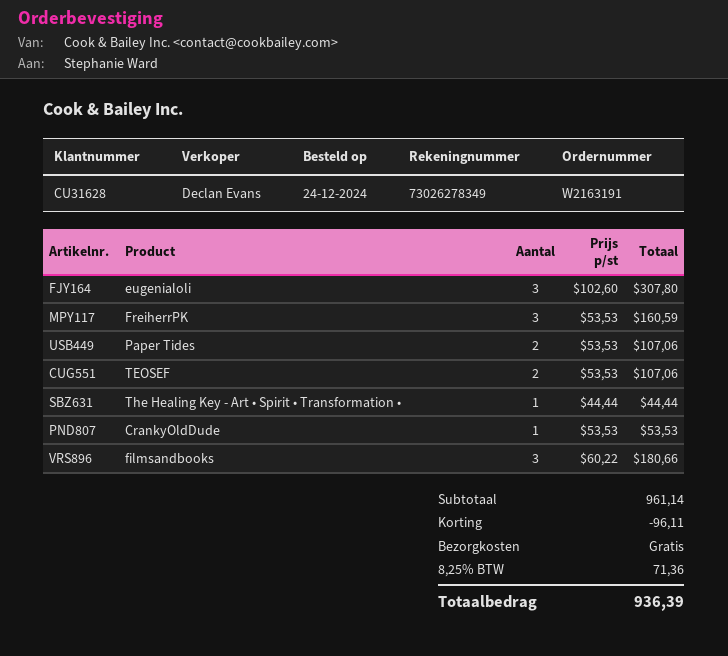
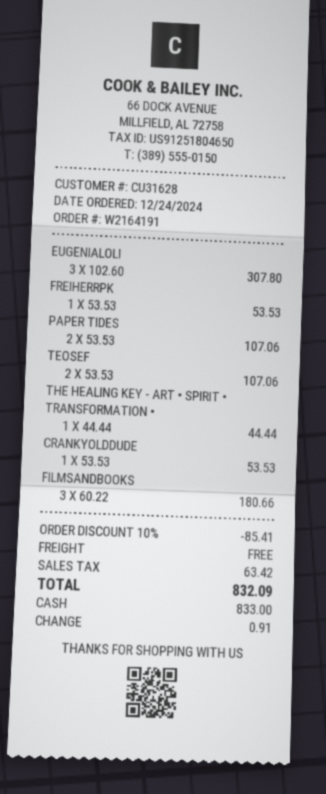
order number: W2163191 -> W2164191
FreiherrPK: 3 x 53.53 = 160.59 -> 1 x 53.53 = 53.53
discount: 96.11 -> 85.41
tax: 71.36 -> 63.42
total: 936.39 -> 832.09

